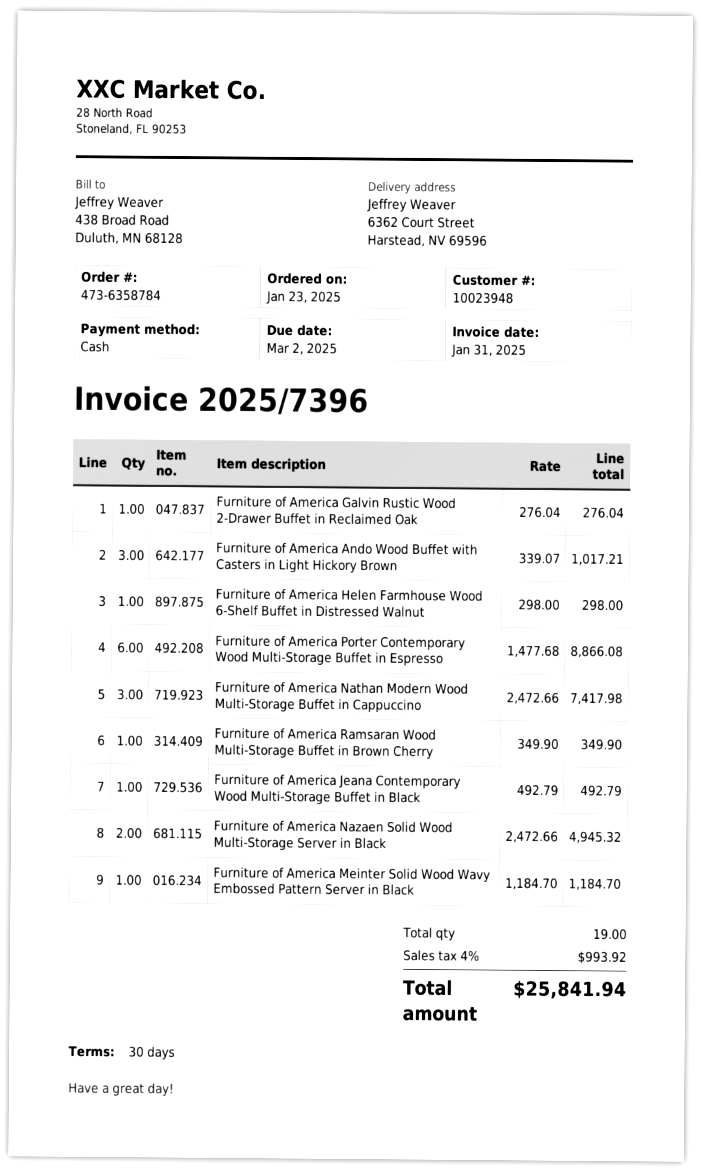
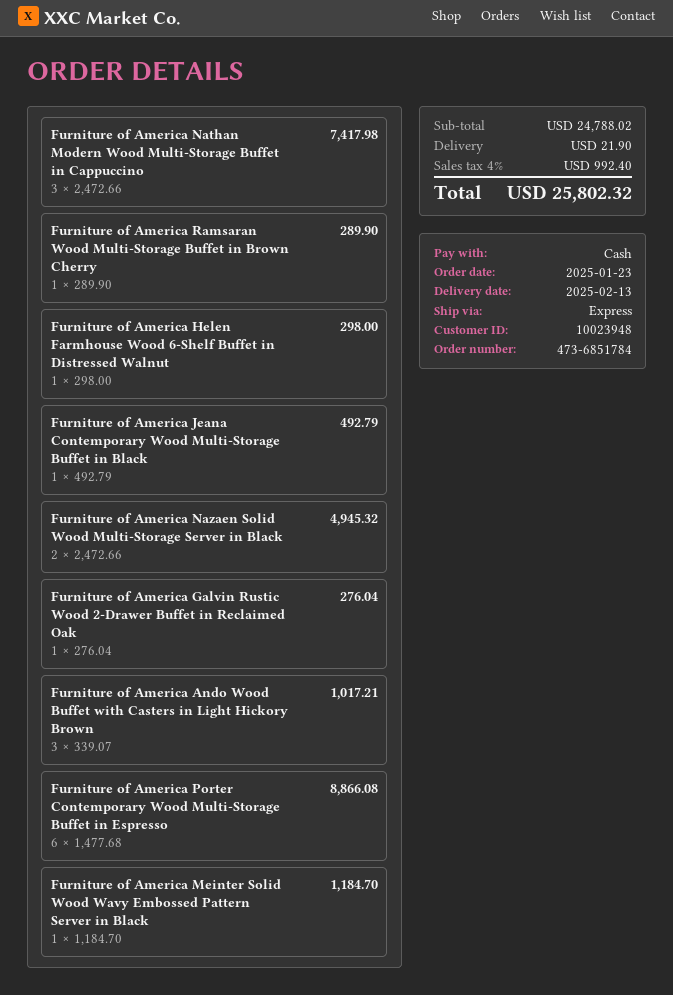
order number: 473-6358784 -> 473-6851784
Furniture of America Ramsaran Wood Multi-Storage Buffet in Brown Cherry: 1 x 349.90 = 349.90 -> 1 x 289.90 = 289.90
shipping: none -> 21.90
tax: 4% = 993.92 -> 4% = 992.40
total: 25841.94 -> 25802.32

